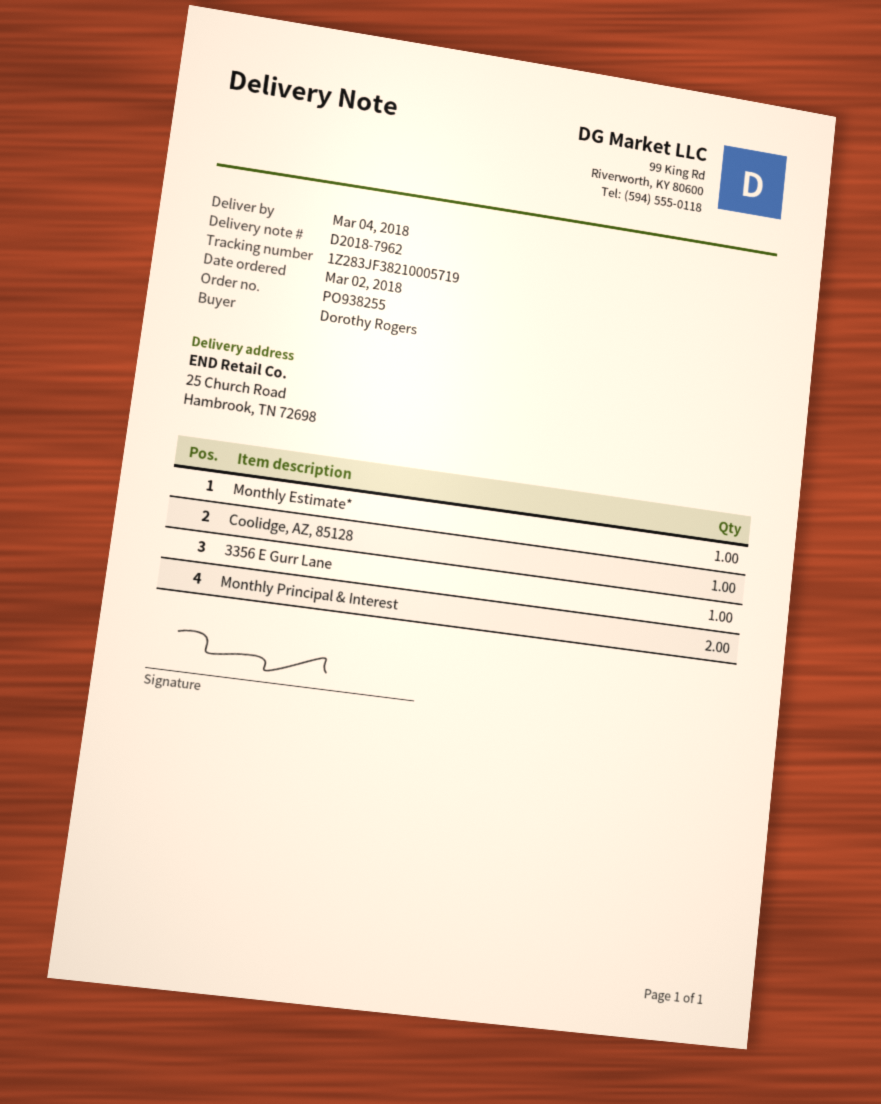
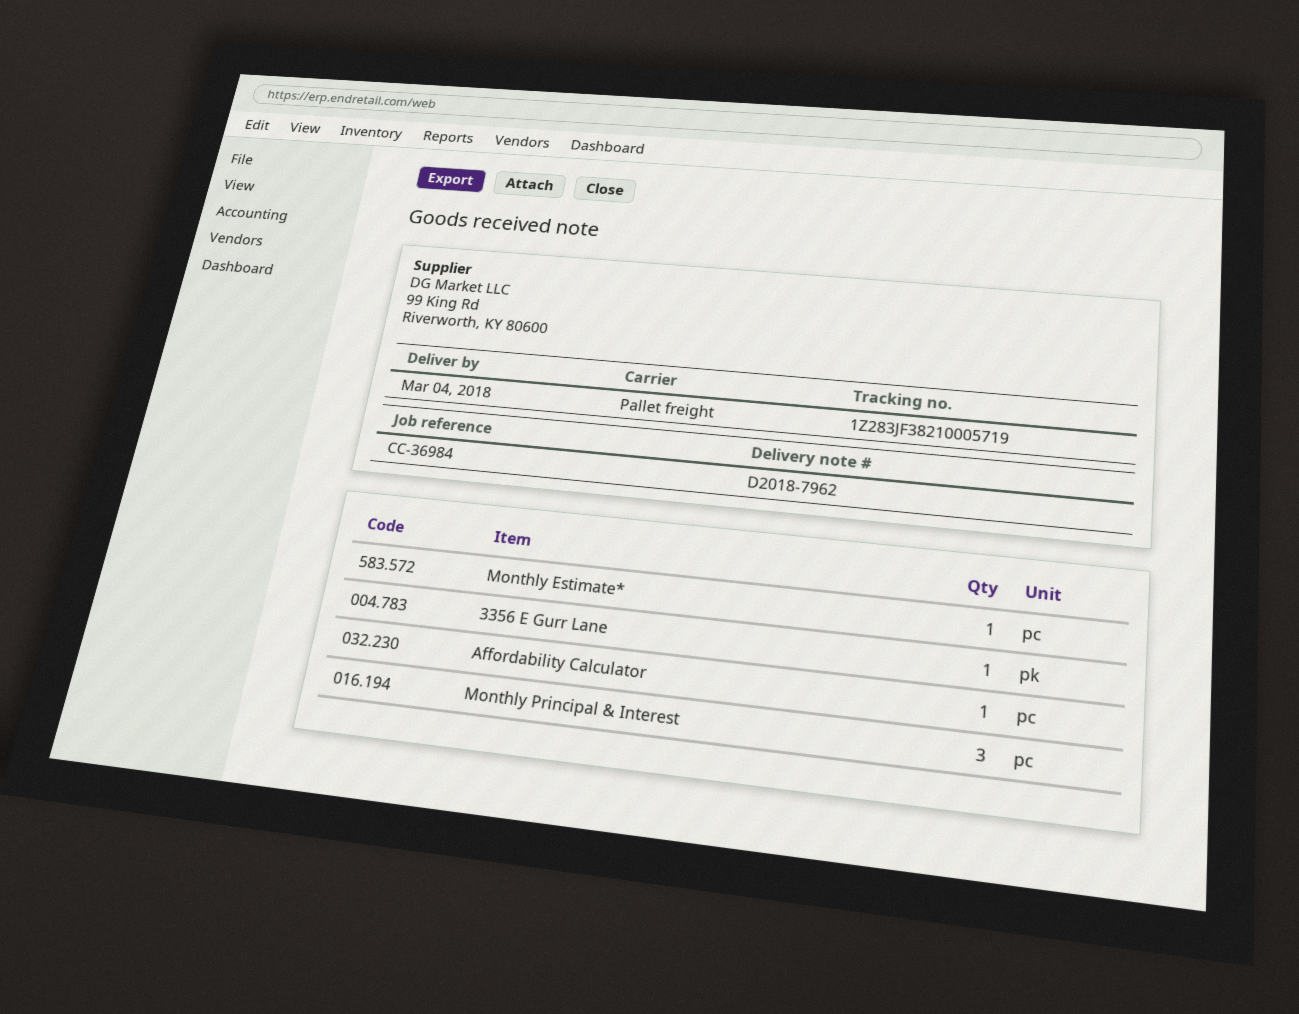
Coolidge, AZ, 85128: 1 -> none
Monthly Principal & Interest: 2 -> 3
Affordability Calculator: none -> 1

